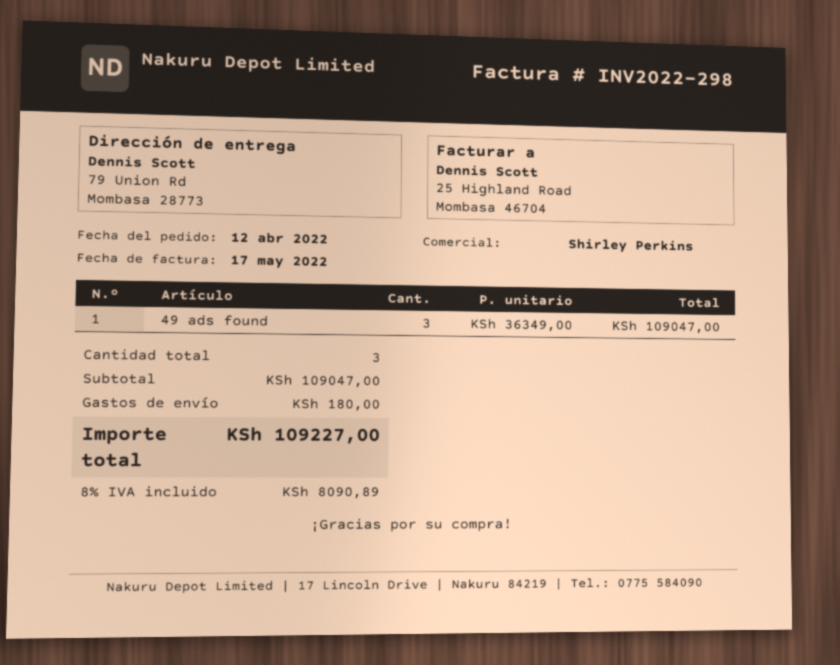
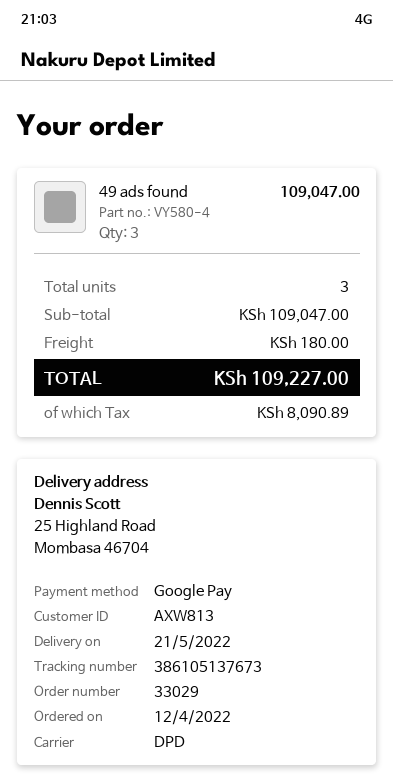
ship to: 79 Union Rd, Mombasa 28773 -> 25 Highland Road, Mombasa 46704

